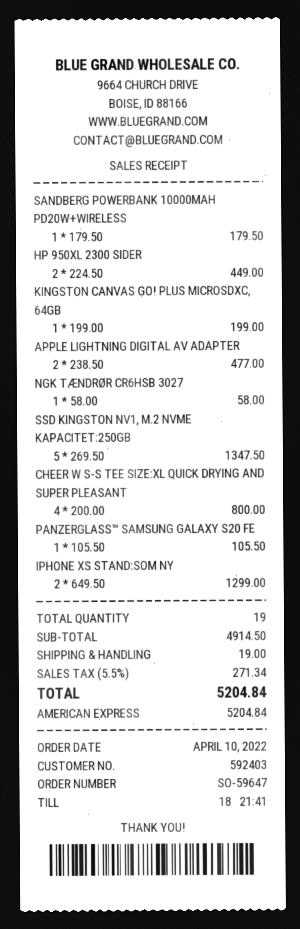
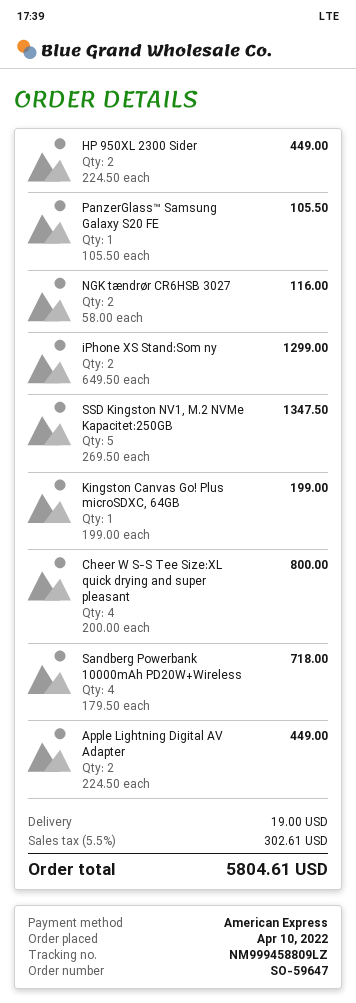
SANDBERG POWERBANK 10000MAH PD20W+WIRELESS: 1 x 179.50 = 179.50 -> 4 x 179.50 = 718.00
APPLE LIGHTNING DIGITAL AV ADAPTER: 2 x 238.50 = 477.00 -> 2 x 224.50 = 449.00
NGK TÆNDRØR CR6HSB 3027: 1 x 58.00 = 58.00 -> 2 x 58.00 = 116.00
tax: 5.5% = 271.34 -> 5.5% = 302.61
total: 5204.84 -> 5804.61

